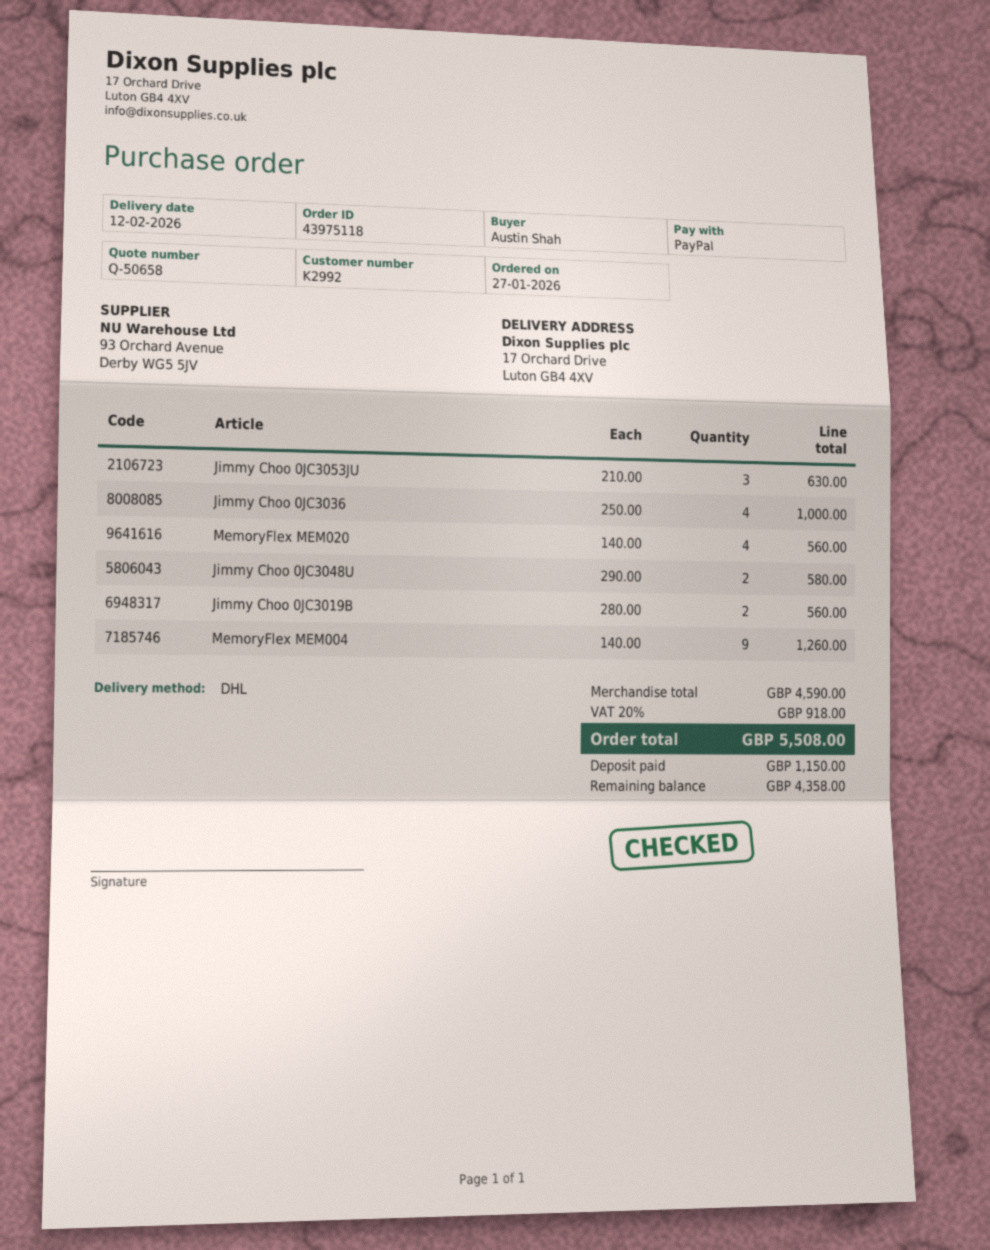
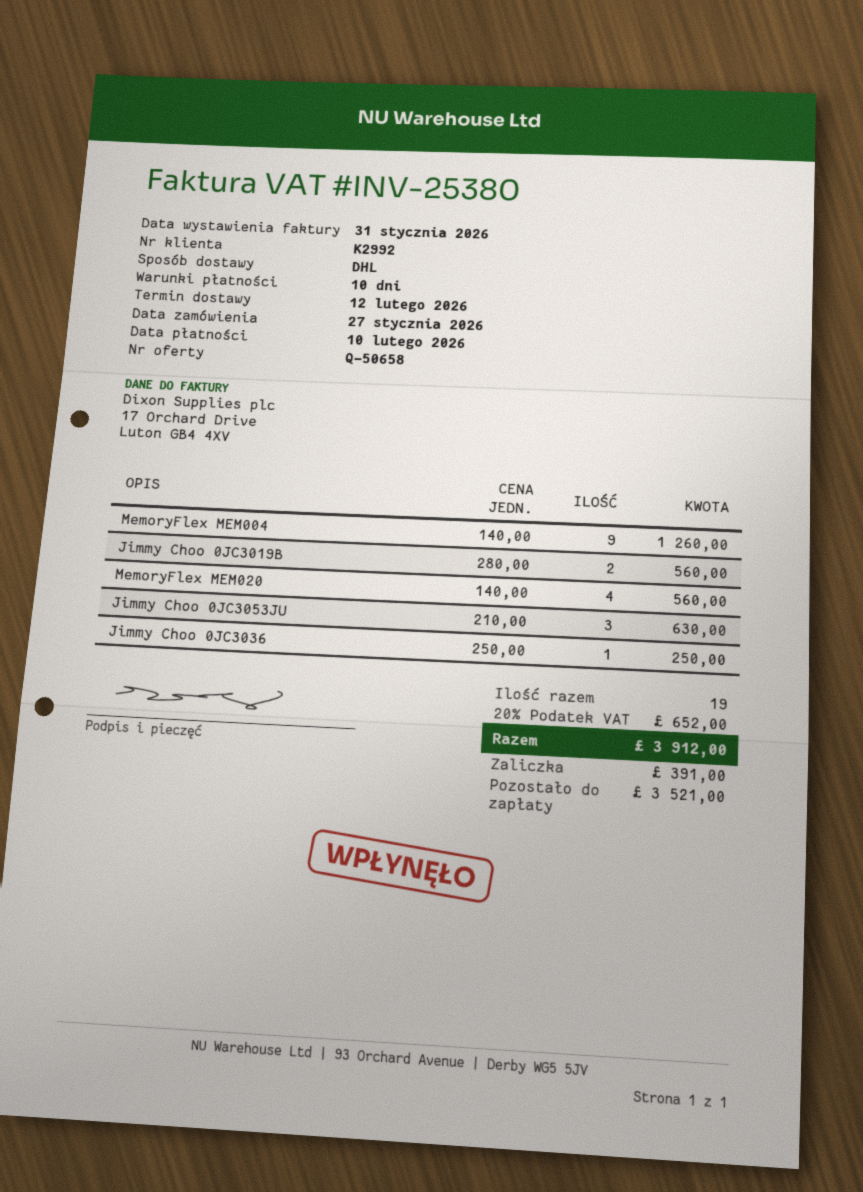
Jimmy Choo 0JC3036: 4 x 250.00 = 1000.00 -> 1 x 250.00 = 250.00
Jimmy Choo 0JC3048U: 2 x 290.00 = 580.00 -> none
tax: 20% = 918.00 -> 20% = 652.00
total: 5508.00 -> 3912.00
deposit: 1150.00 -> 391.00
balance: 4358.00 -> 3521.00

